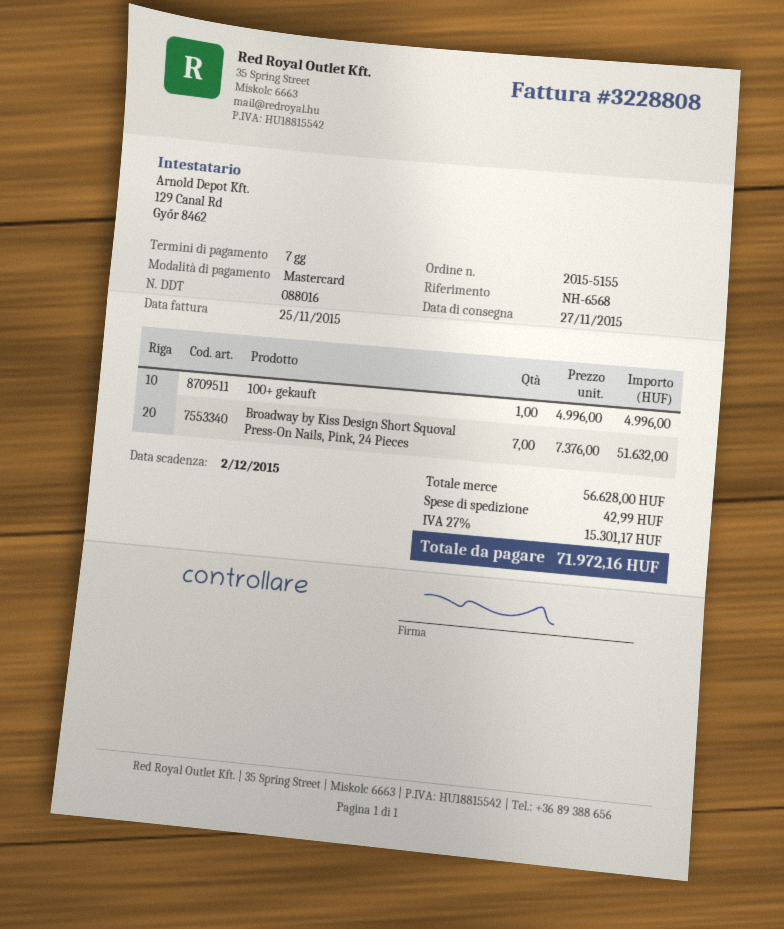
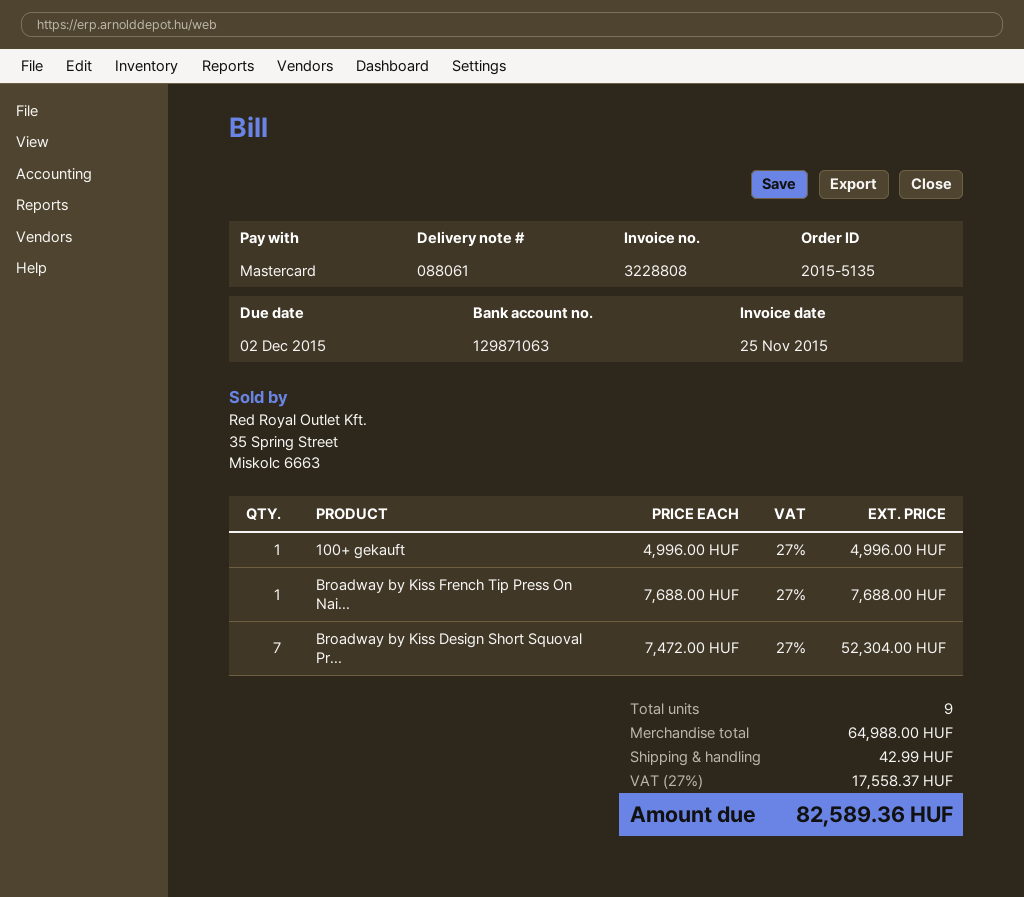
order number: 2015-5155 -> 2015-5135
delivery note number: 088016 -> 088061
Broadway by Kiss Design Short Squoval Press-On Nails, Pink, 24 Pieces: 7 x 7376.00 = 51632.00 -> 7 x 7472.00 = 52304.00
Broadway by Kiss French Tip Press On Nai...: none -> 1 x 7688.00 = 7688.00
subtotal: 56628.00 -> 64988.00
tax: 27% = 15301.17 -> 27% = 17558.37
total: 71972.16 -> 82589.36

